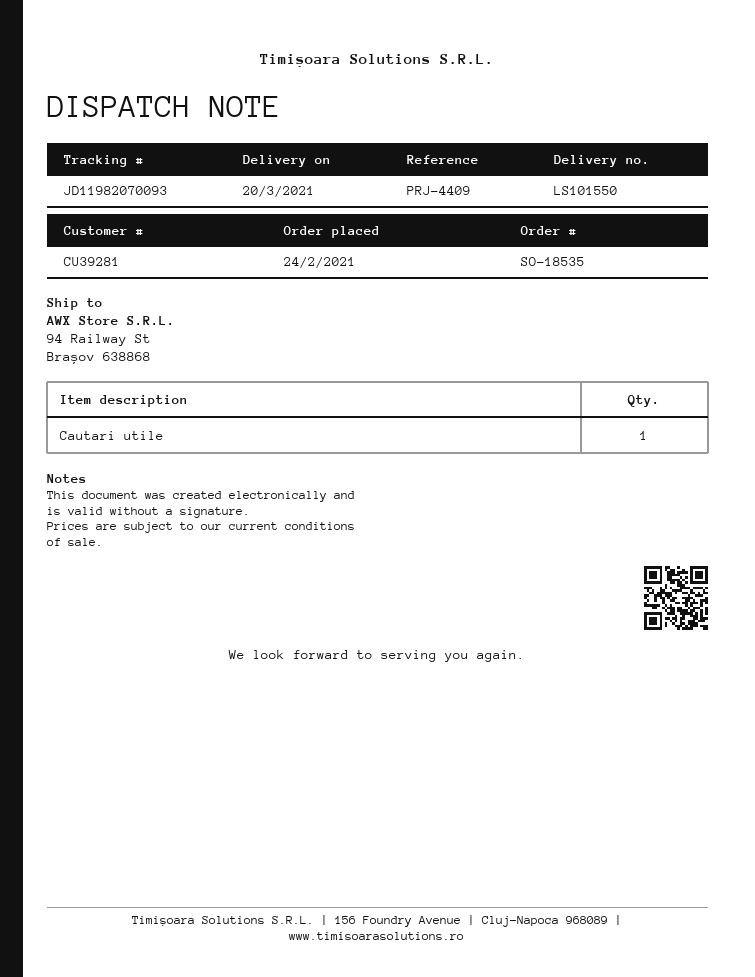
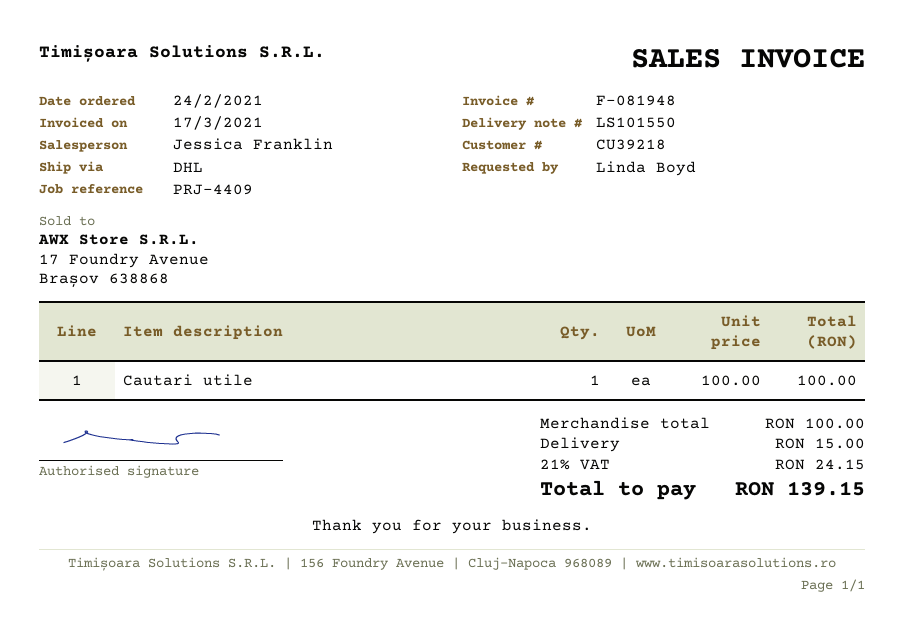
customer number: CU39281 -> CU39218

